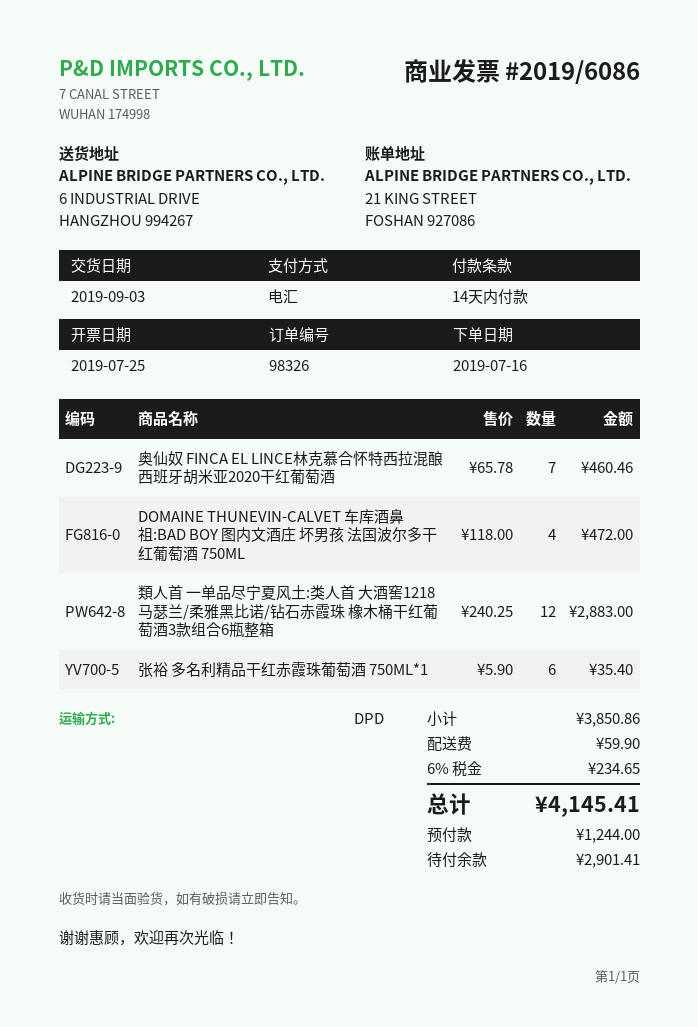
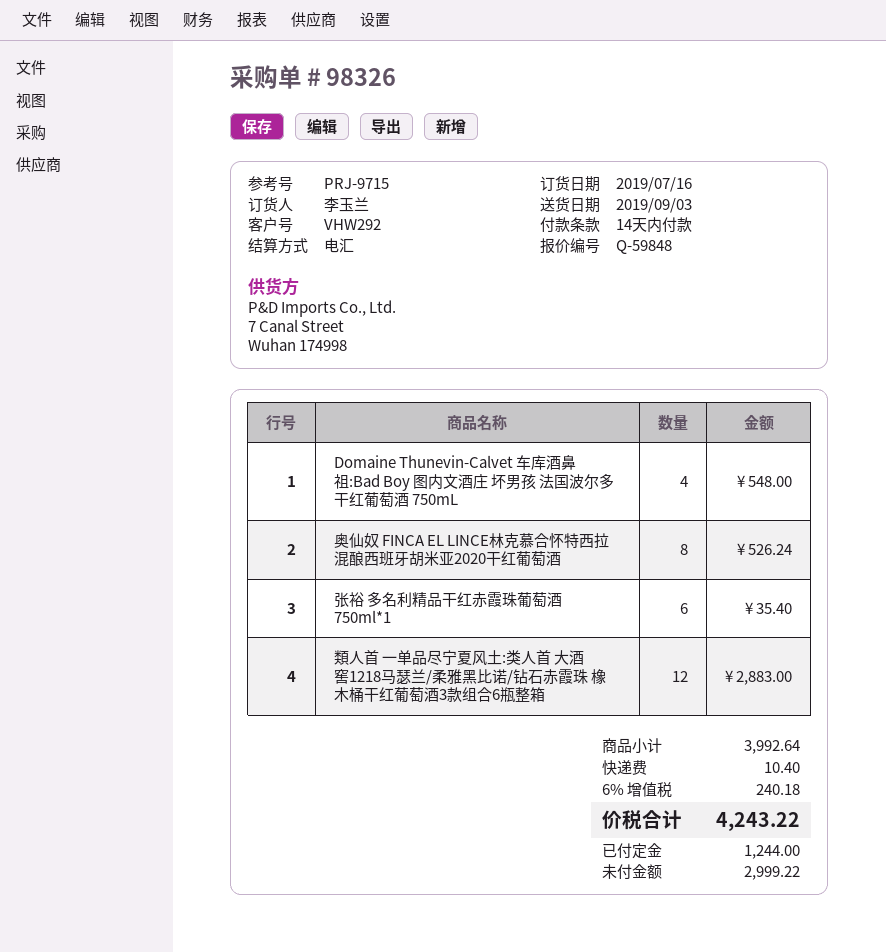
奥仙奴 FINCA EL LINCE林克慕合怀特西拉混酿西班牙胡米亚2020干红葡萄酒: 7 for 460.46 -> 8 for 526.24
DOMAINE THUNEVIN-CALVET 车库酒鼻祖:BAD BOY 图内文酒庄 坏男孩 法国波尔多干红葡萄酒 750ML: 4 for 472.00 -> 4 for 548.00
subtotal: 3850.86 -> 3992.64
shipping: 59.90 -> 10.40
tax: 6% = 234.65 -> 6% = 240.18
total: 4145.41 -> 4243.22
balance: 2901.41 -> 2999.22

